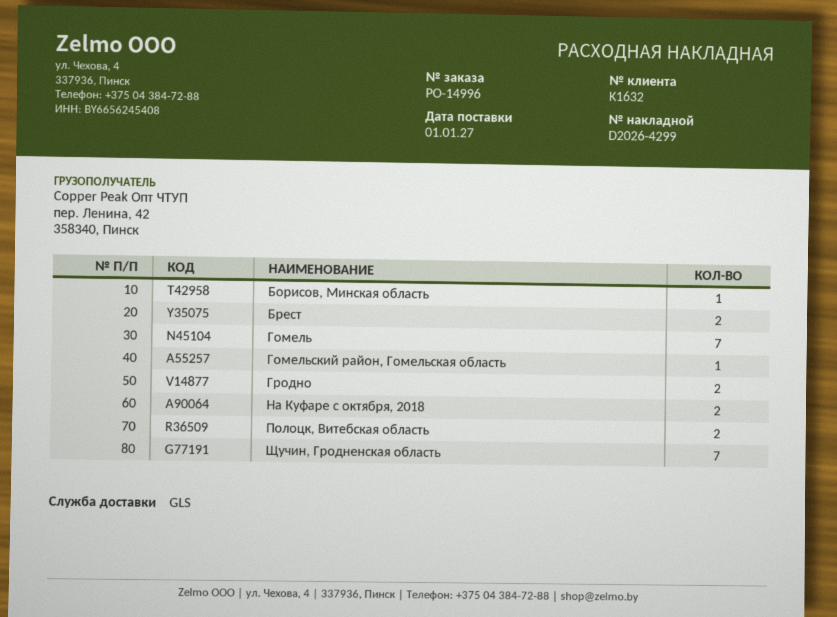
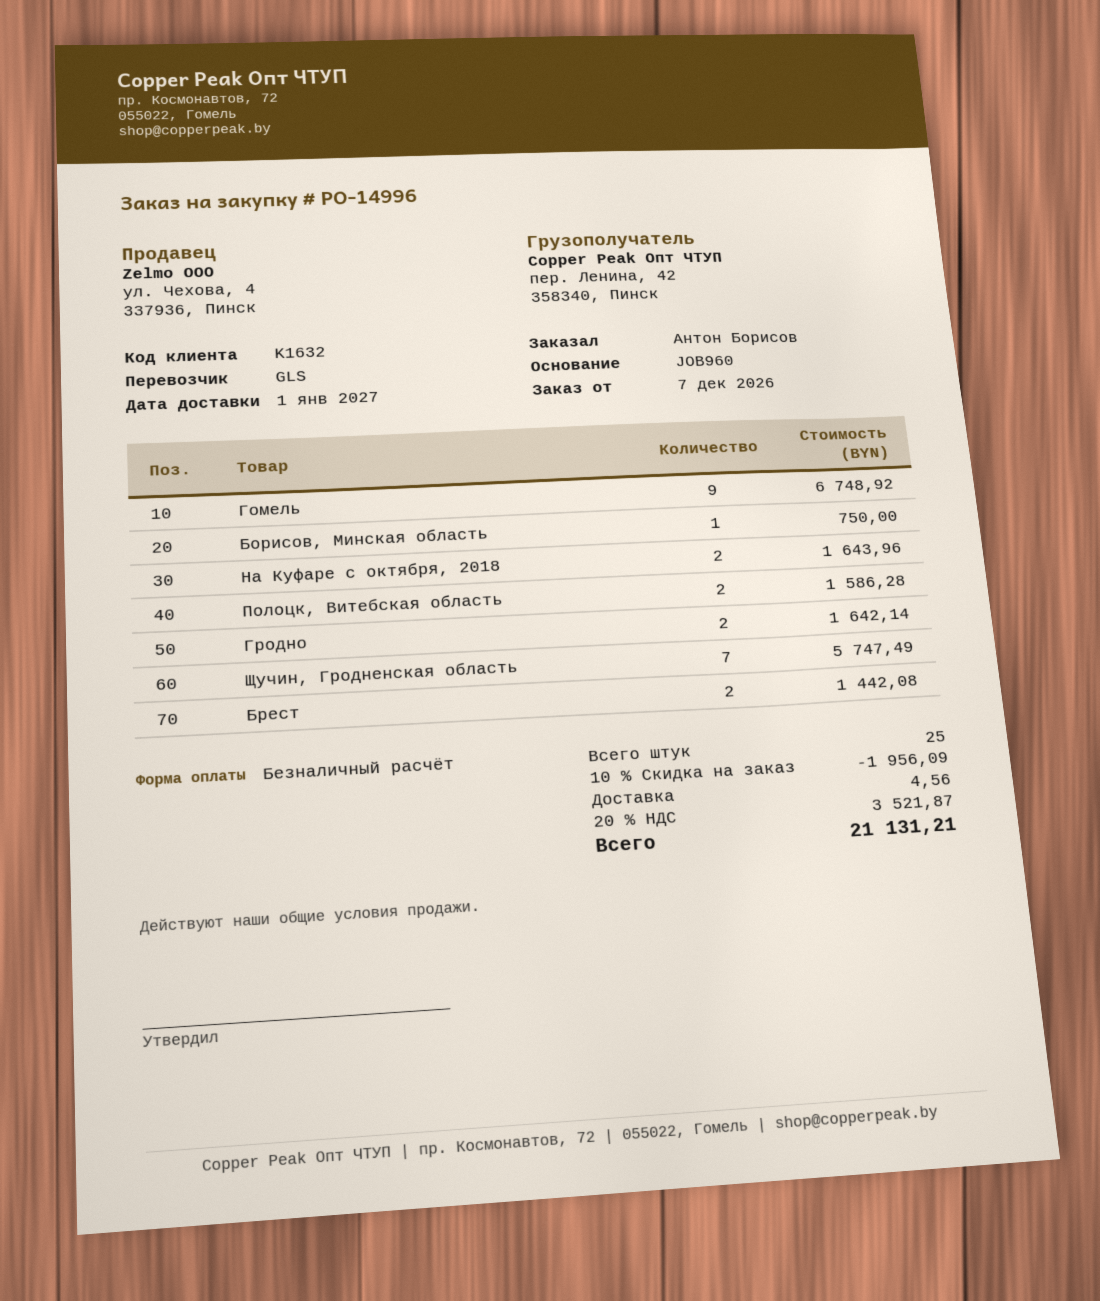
Гомель: 7 -> 9
Гомельский район, Гомельская область: 1 -> none

